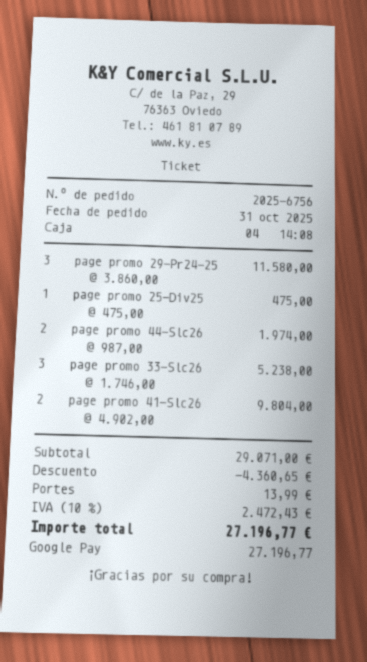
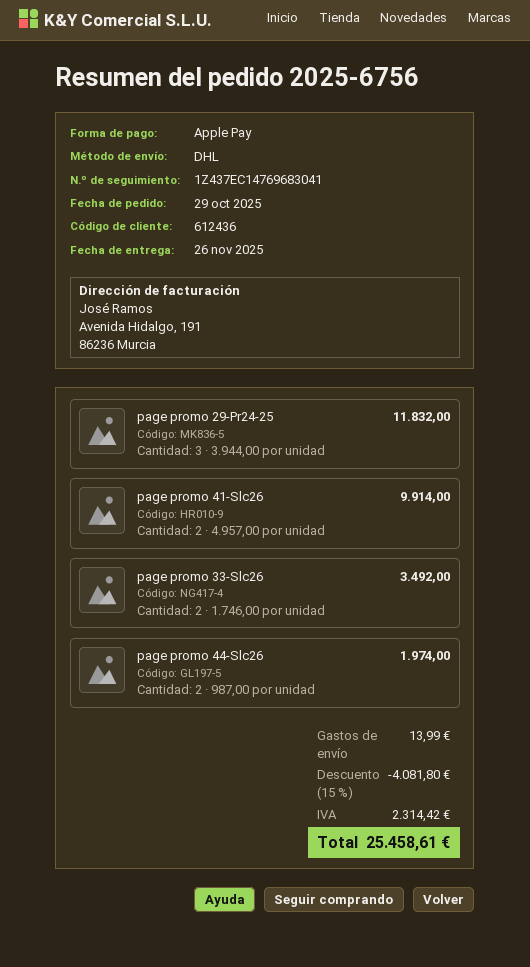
order date: 2025-10-31 -> 2025-10-29
payment method: Google Pay -> Apple Pay
page promo 29-Pr24-25: 3 x 3860.00 = 11580.00 -> 3 x 3944.00 = 11832.00
page promo 25-Div25: 1 x 475.00 = 475.00 -> none
page promo 33-Slc26: 3 x 1746.00 = 5238.00 -> 2 x 1746.00 = 3492.00
page promo 41-Slc26: 2 x 4902.00 = 9804.00 -> 2 x 4957.00 = 9914.00
discount: 4360.65 -> 4081.80
tax: 2472.43 -> 2314.42
total: 27196.77 -> 25458.61

